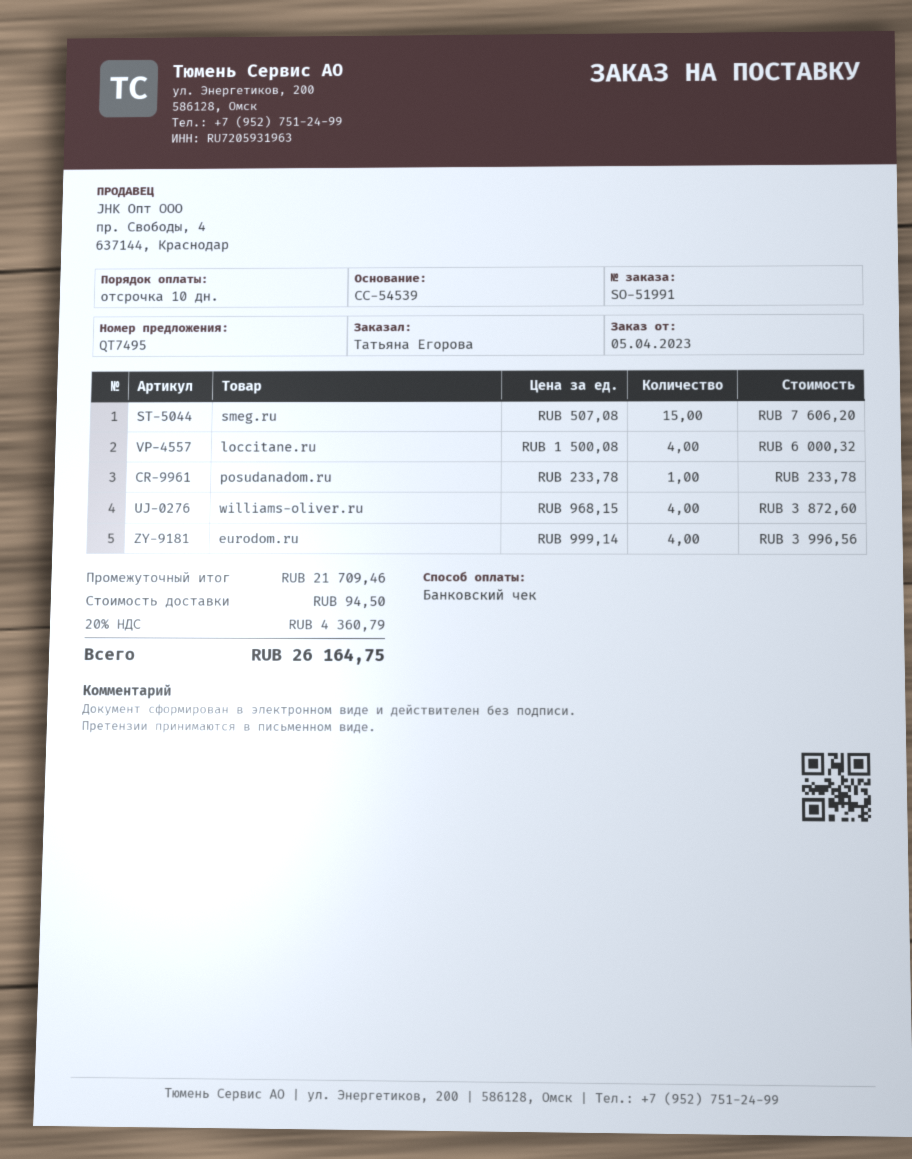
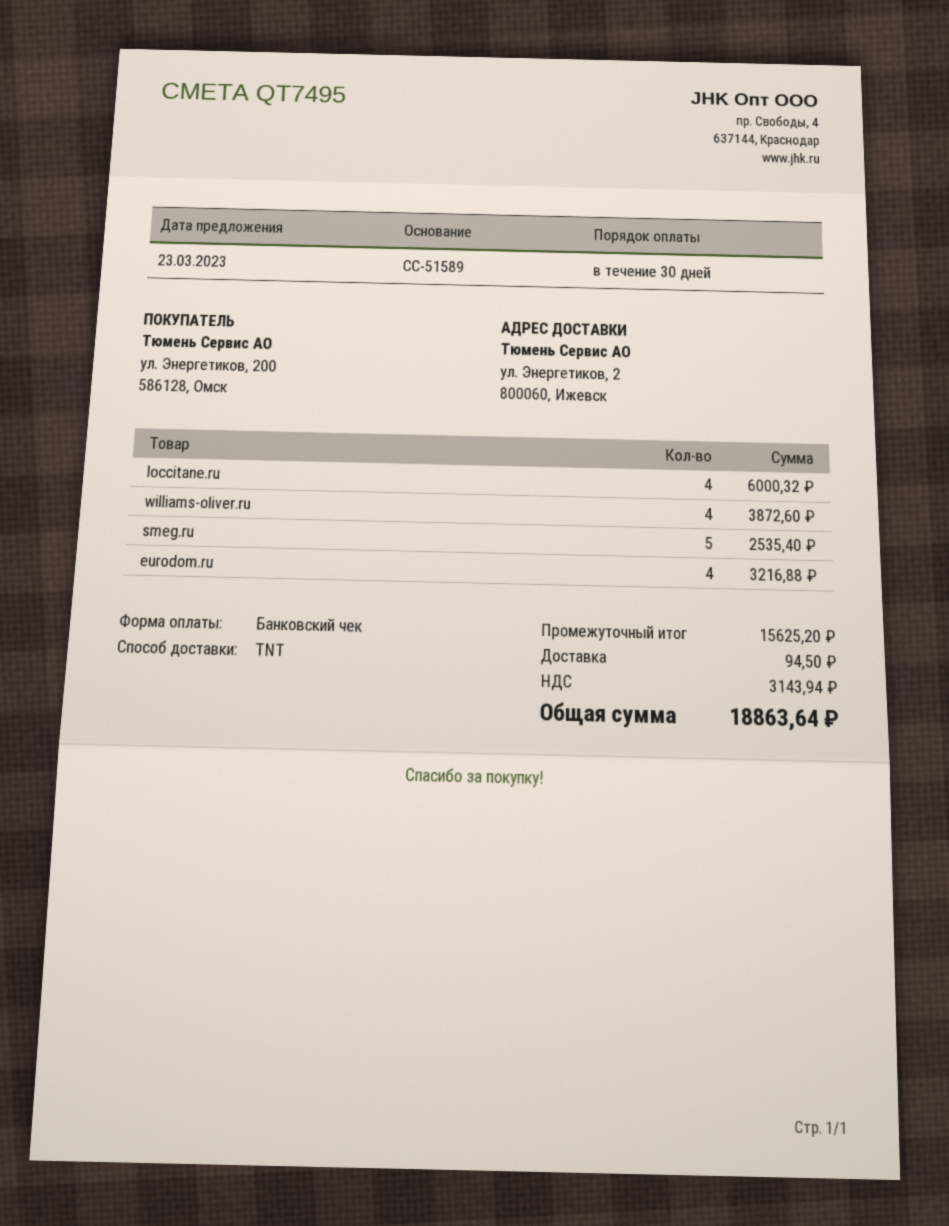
payment terms: 10 days -> 30 days
reference: CC-54539 -> CC-51589
smeg.ru: 15 for 7606.20 -> 5 for 2535.40
posudanadom.ru: 1 for 233.78 -> none
eurodom.ru: 4 for 3996.56 -> 4 for 3216.88
subtotal: 21709.46 -> 15625.20
tax: 4360.79 -> 3143.94
total: 26164.75 -> 18863.64

